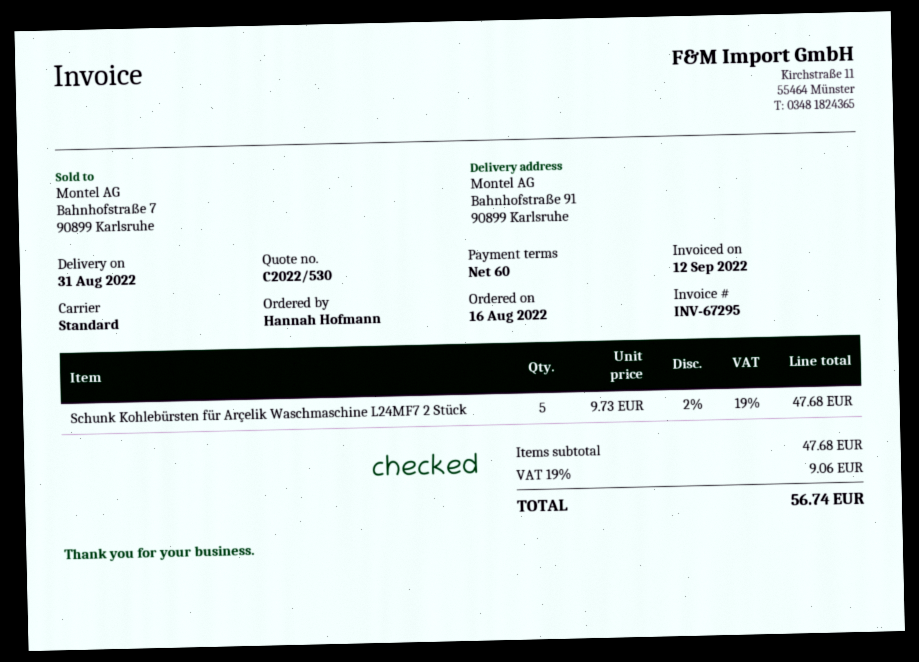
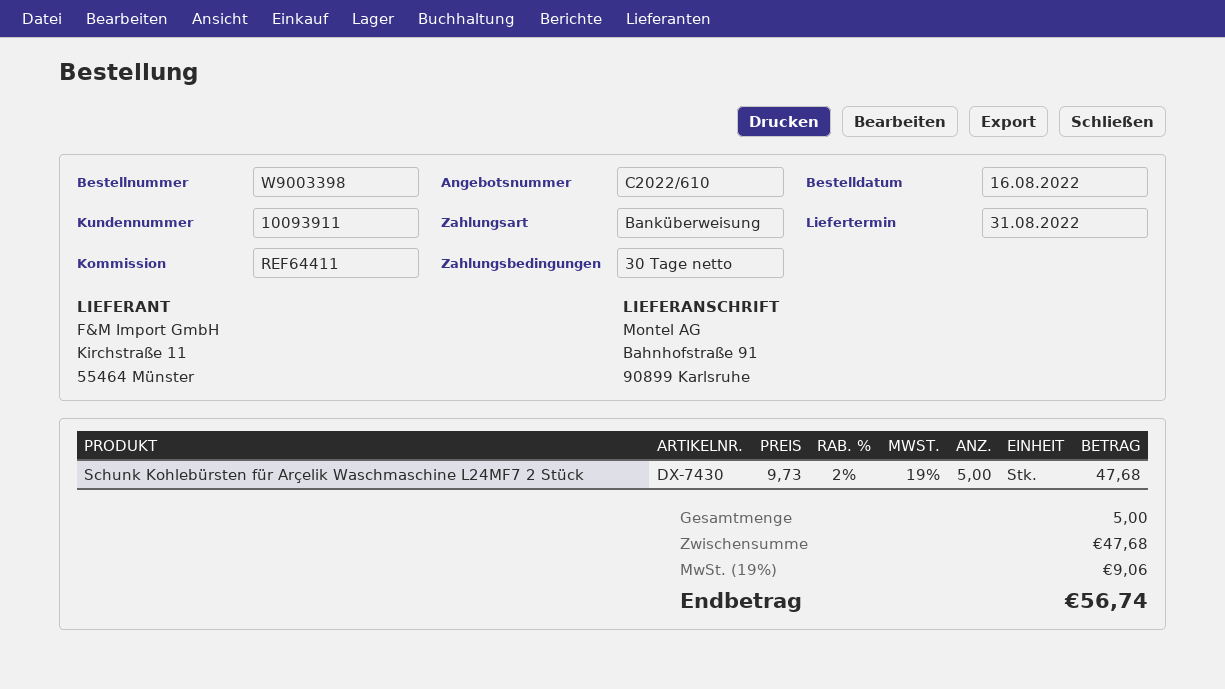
quote number: C2022/530 -> C2022/610
payment terms: 60 days -> 30 days

